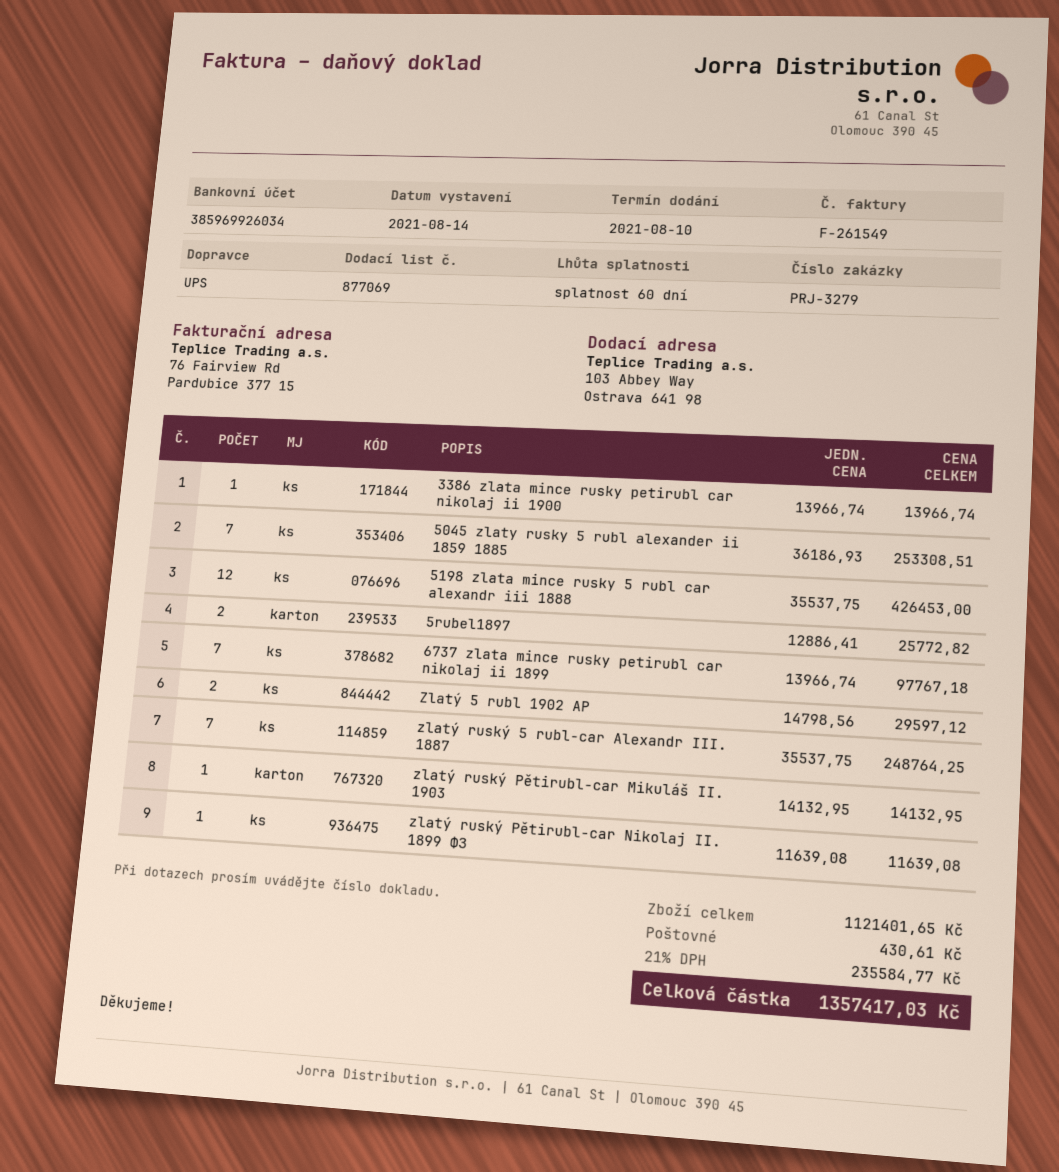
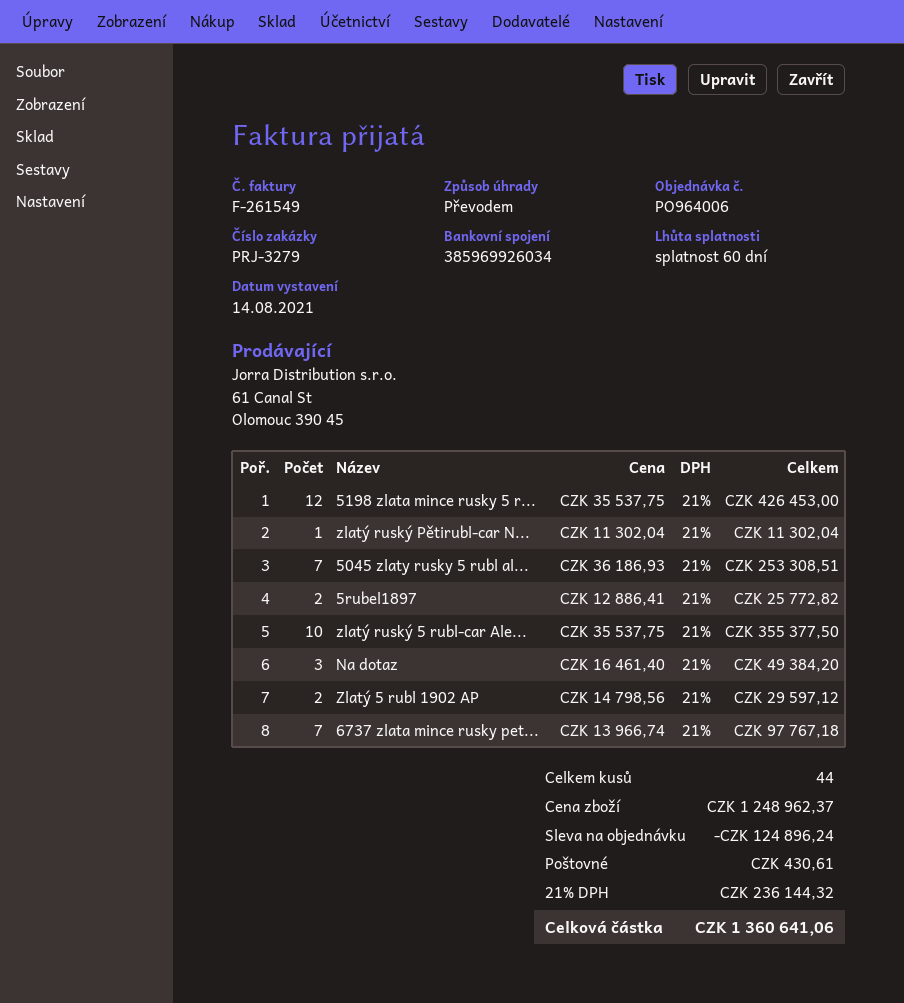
3386 zlata mince rusky petirubl car nikolaj ii 1900: 1 x 13966.74 = 13966.74 -> none
zlatý ruský 5 rubl-car Alexandr III. 1887: 7 x 35537.75 = 248764.25 -> 10 x 35537.75 = 355377.50
zlatý ruský Pětirubl-car Mikuláš II. 1903: 1 x 14132.95 = 14132.95 -> none
zlatý ruský Pětirubl-car Nikolaj II. 1899 ФЗ: 1 x 11639.08 = 11639.08 -> 1 x 11302.04 = 11302.04
Na dotaz: none -> 3 x 16461.40 = 49384.20
subtotal: 1121401.65 -> 1248962.37
discount: none -> 124896.24
tax: 21% = 235584.77 -> 21% = 236144.32
total: 1357417.03 -> 1360641.06

